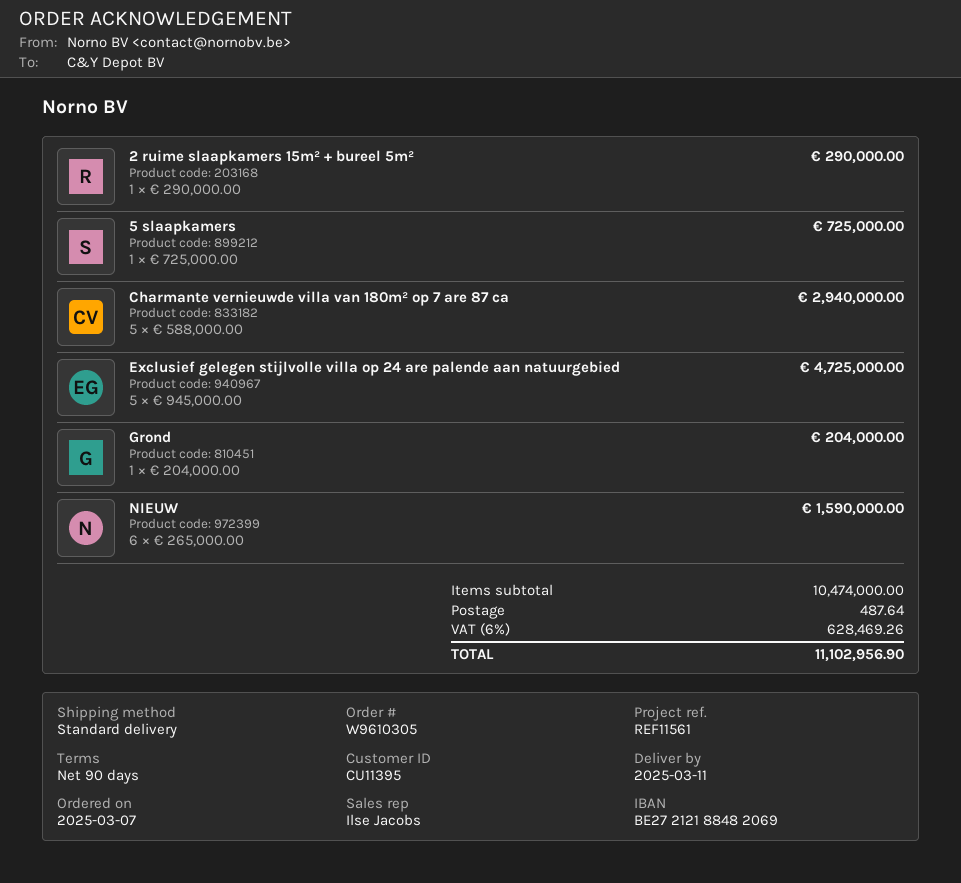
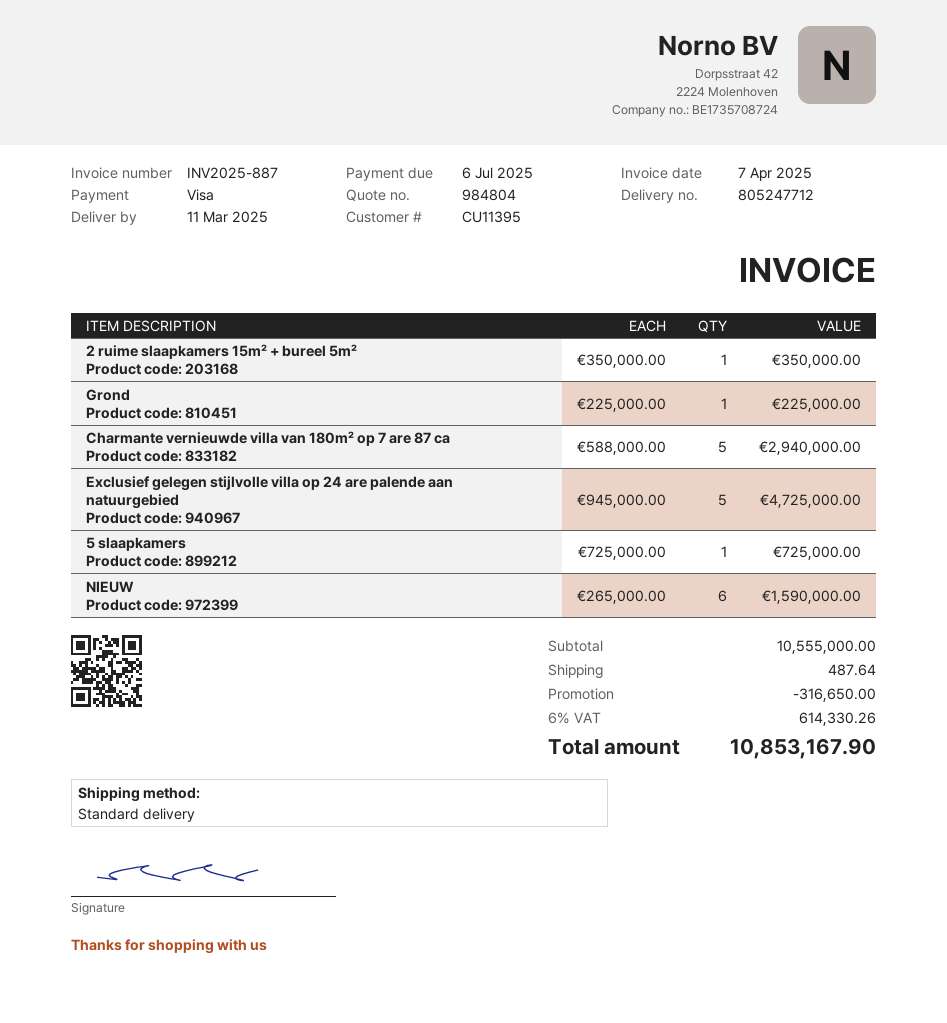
2 ruime slaapkamers 15m² + bureel 5m²: 1 x 290000.00 = 290000.00 -> 1 x 350000.00 = 350000.00
Grond: 1 x 204000.00 = 204000.00 -> 1 x 225000.00 = 225000.00
subtotal: 10474000.00 -> 10555000.00
discount: none -> 316650.00
tax: 6% = 628469.26 -> 6% = 614330.26
total: 11102956.90 -> 10853167.90

